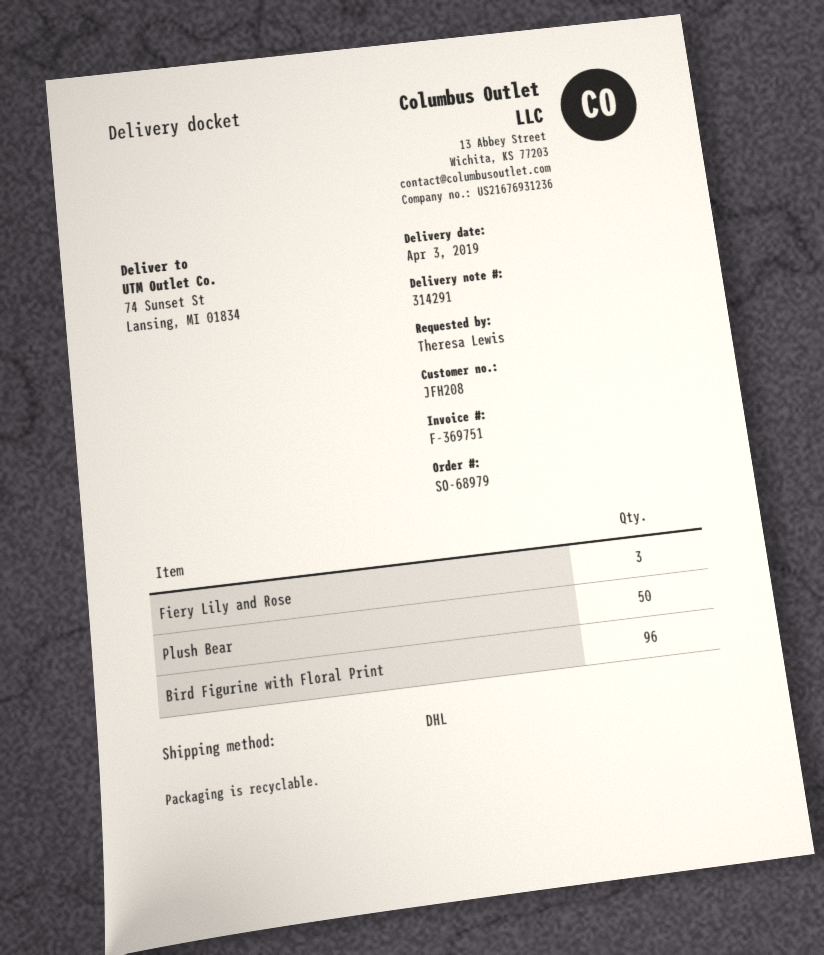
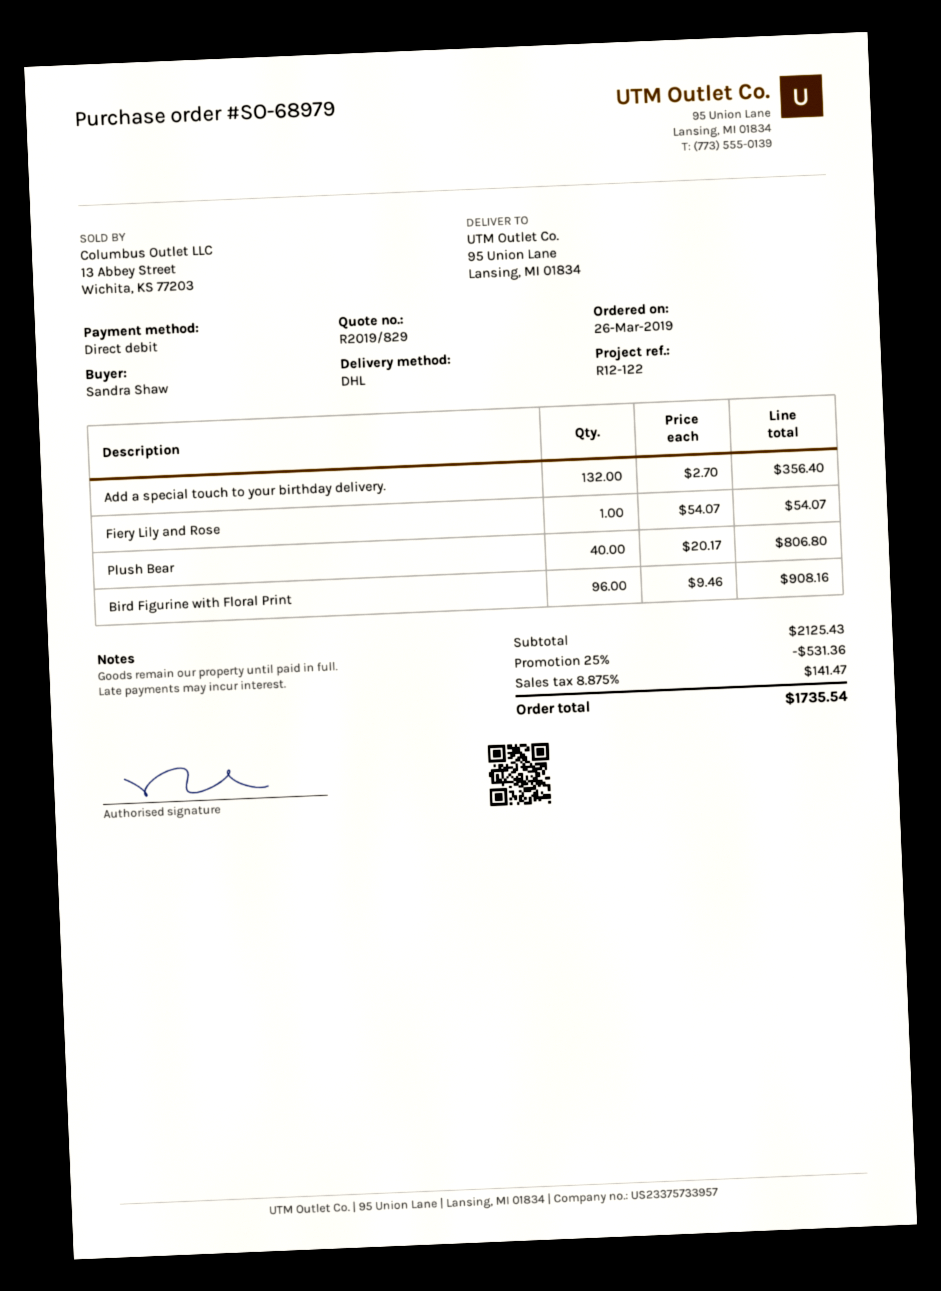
ordered by: Theresa Lewis -> Sandra Shaw
ship to: 74 Sunset St, Lansing, MI 01834 -> 95 Union Lane, Lansing, MI 01834
Fiery Lily and Rose: 3 -> 1
Plush Bear: 50 -> 40
Add a special touch to your birthday delivery.: none -> 132

